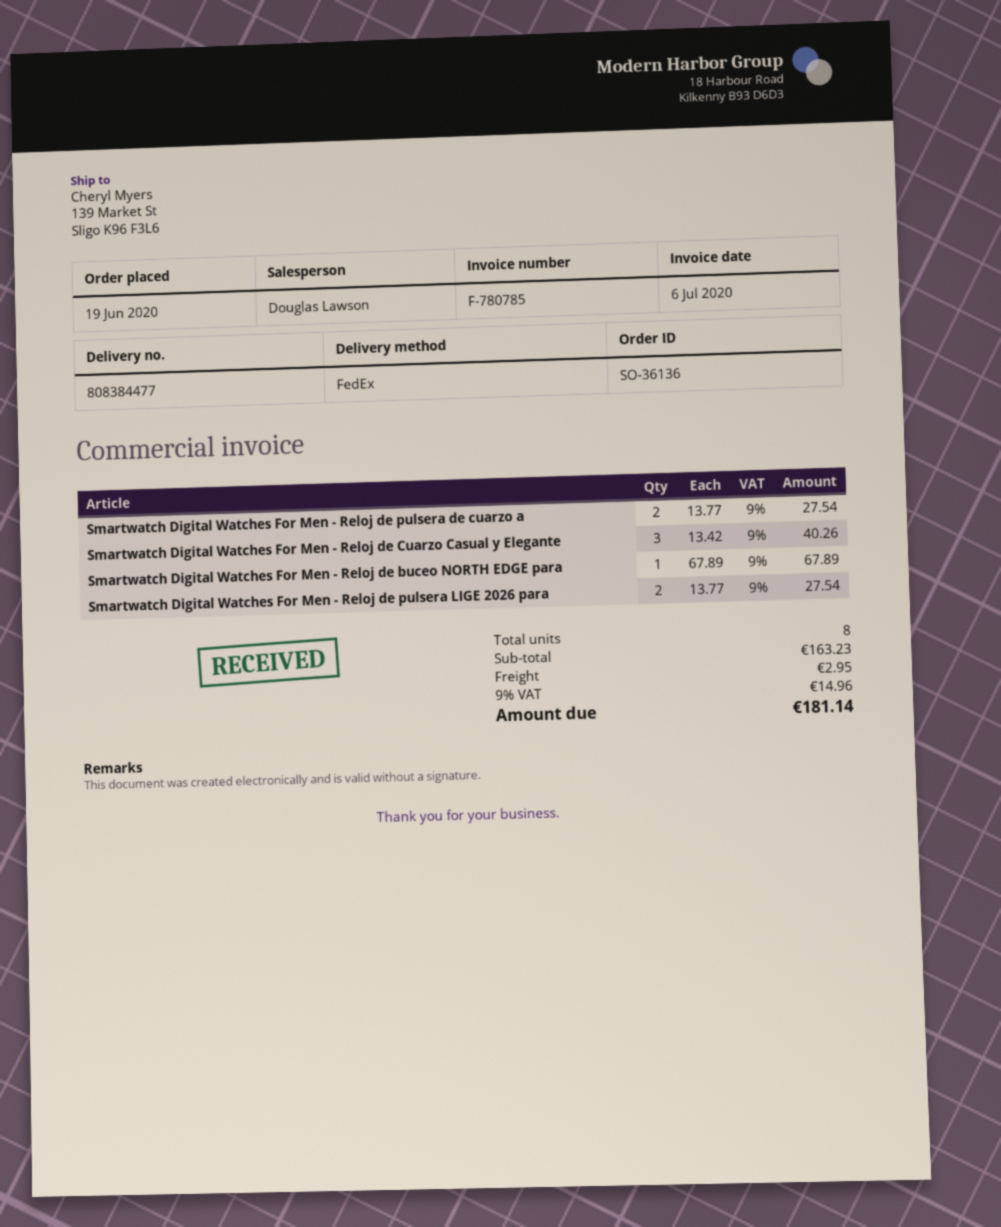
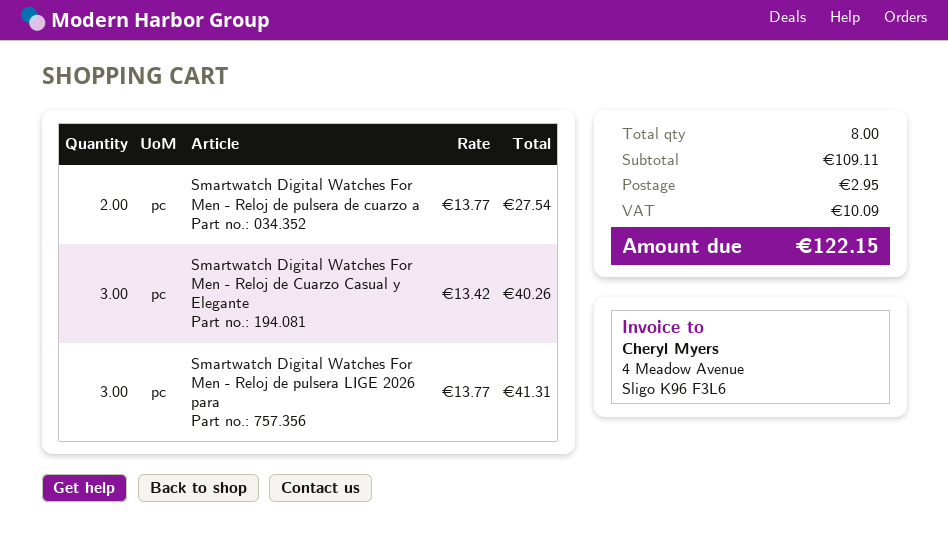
Smartwatch Digital Watches For Men - Reloj de buceo NORTH EDGE para: 1 x 67.89 = 67.89 -> none
Smartwatch Digital Watches For Men - Reloj de pulsera LIGE 2026 para: 2 x 13.77 = 27.54 -> 3 x 13.77 = 41.31
subtotal: 163.23 -> 109.11
tax: 14.96 -> 10.09
total: 181.14 -> 122.15

